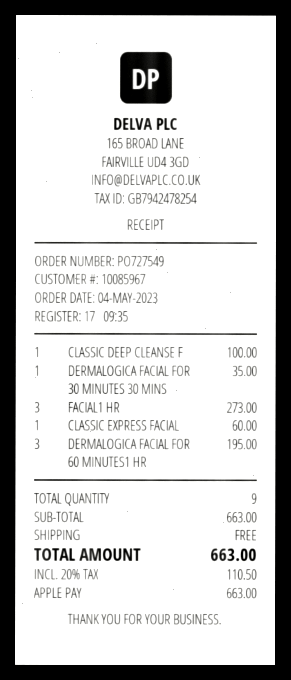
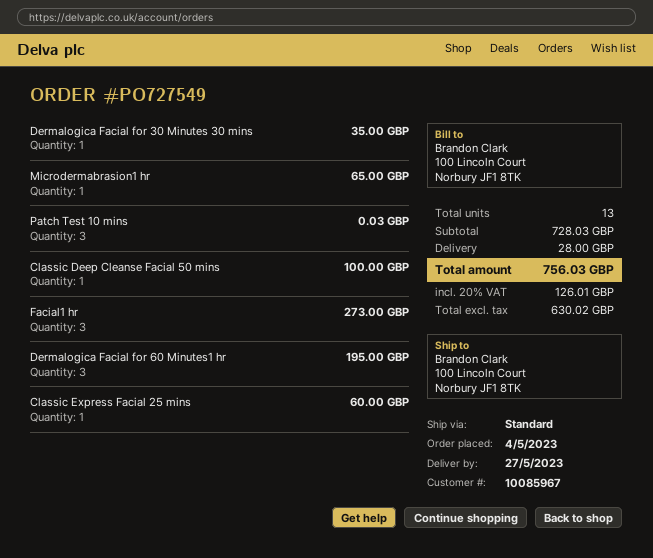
Microdermabrasion1 hr: none -> 1 for 65.00
Patch Test 10 mins: none -> 3 for 0.03
total quantity: 9 -> 13
subtotal: 663.00 -> 728.03
shipping: 0.00 -> 28.00
tax: 20% = 110.50 -> 20% = 126.01
total: 663.00 -> 756.03

